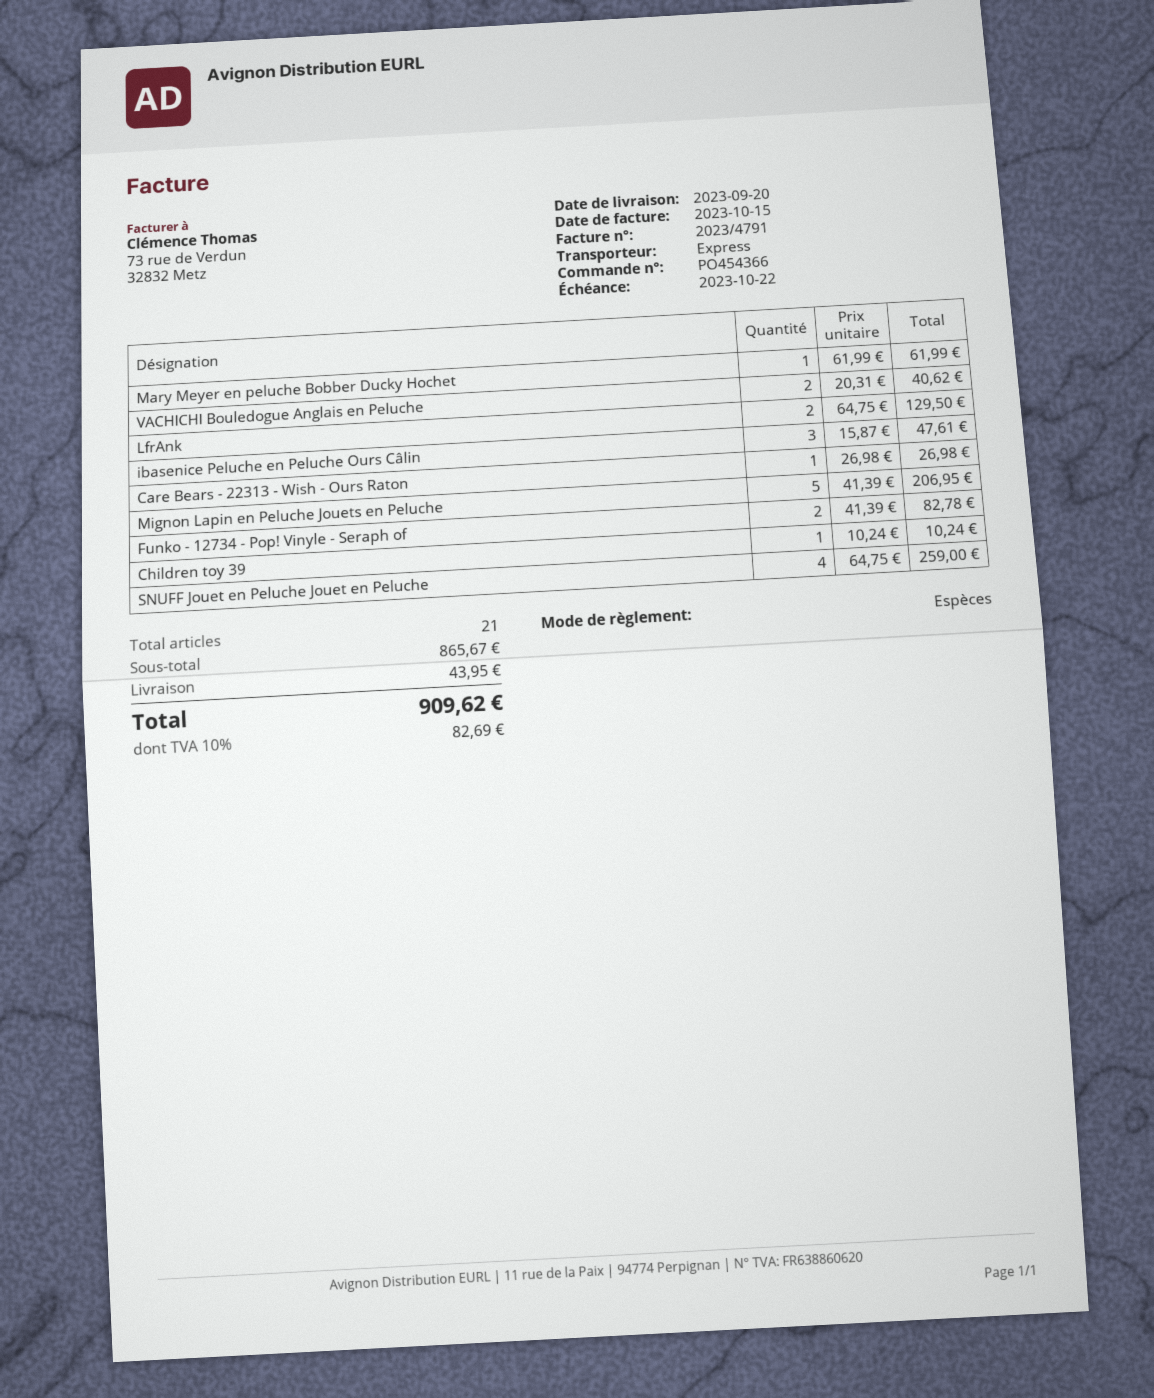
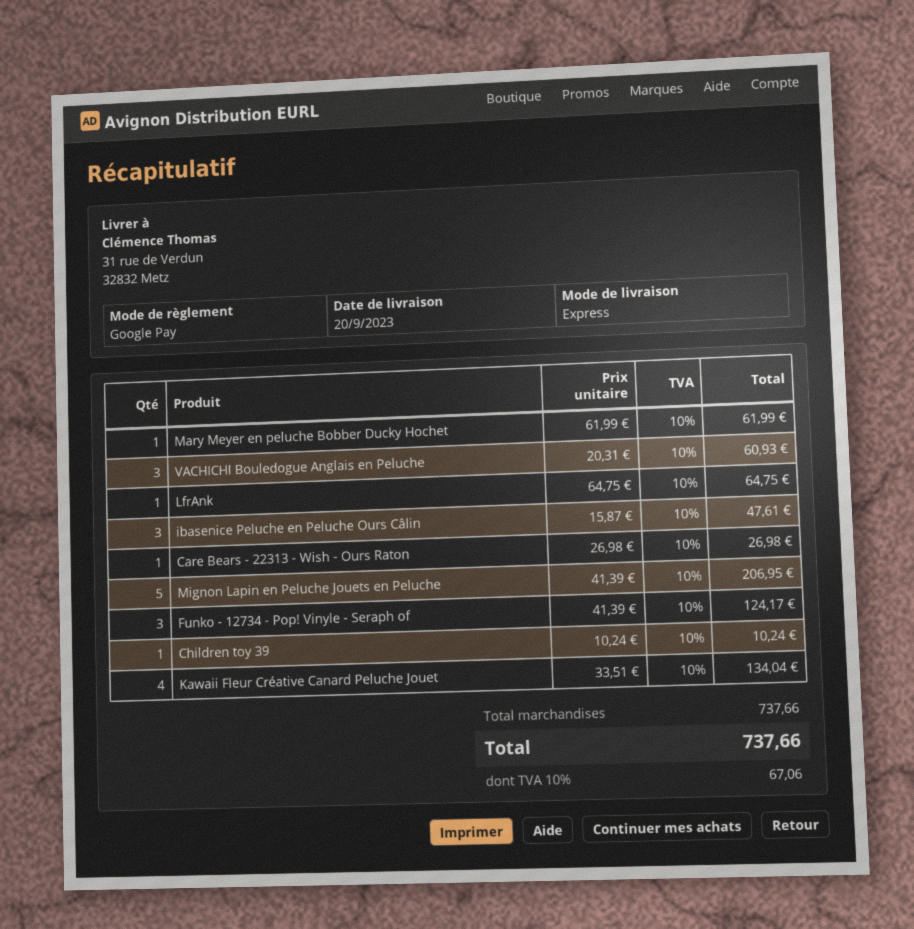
payment method: cash -> Google Pay
VACHICHI Bouledogue Anglais en Peluche: 2 x 20.31 = 40.62 -> 3 x 20.31 = 60.93
LfrAnk: 2 x 64.75 = 129.50 -> 1 x 64.75 = 64.75
Funko - 12734 - Pop! Vinyle - Seraph of: 2 x 41.39 = 82.78 -> 3 x 41.39 = 124.17
SNUFF Jouet en Peluche Jouet en Peluche: 4 x 64.75 = 259.00 -> none
Kawaii Fleur Créative Canard Peluche Jouet: none -> 4 x 33.51 = 134.04
subtotal: 865.67 -> 737.66
shipping: 43.95 -> none
tax: 10% = 82.69 -> 10% = 67.06
total: 909.62 -> 737.66

